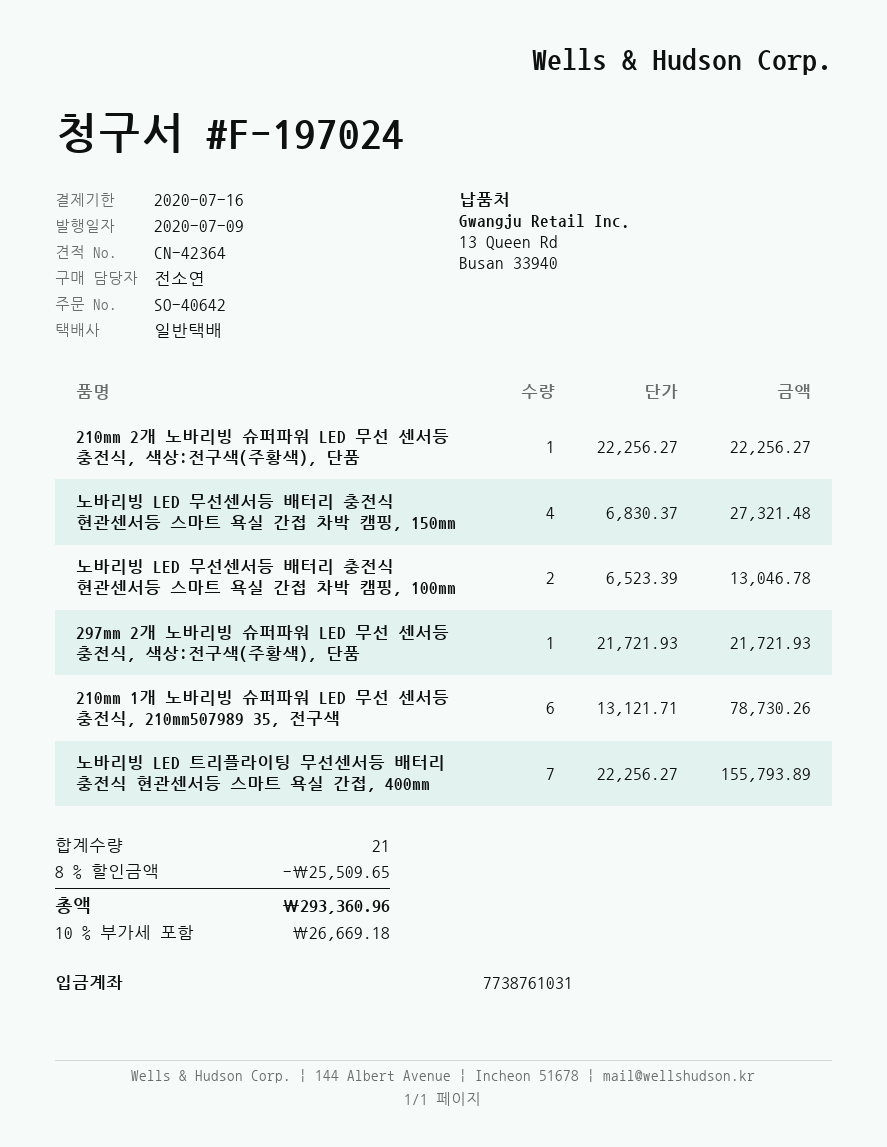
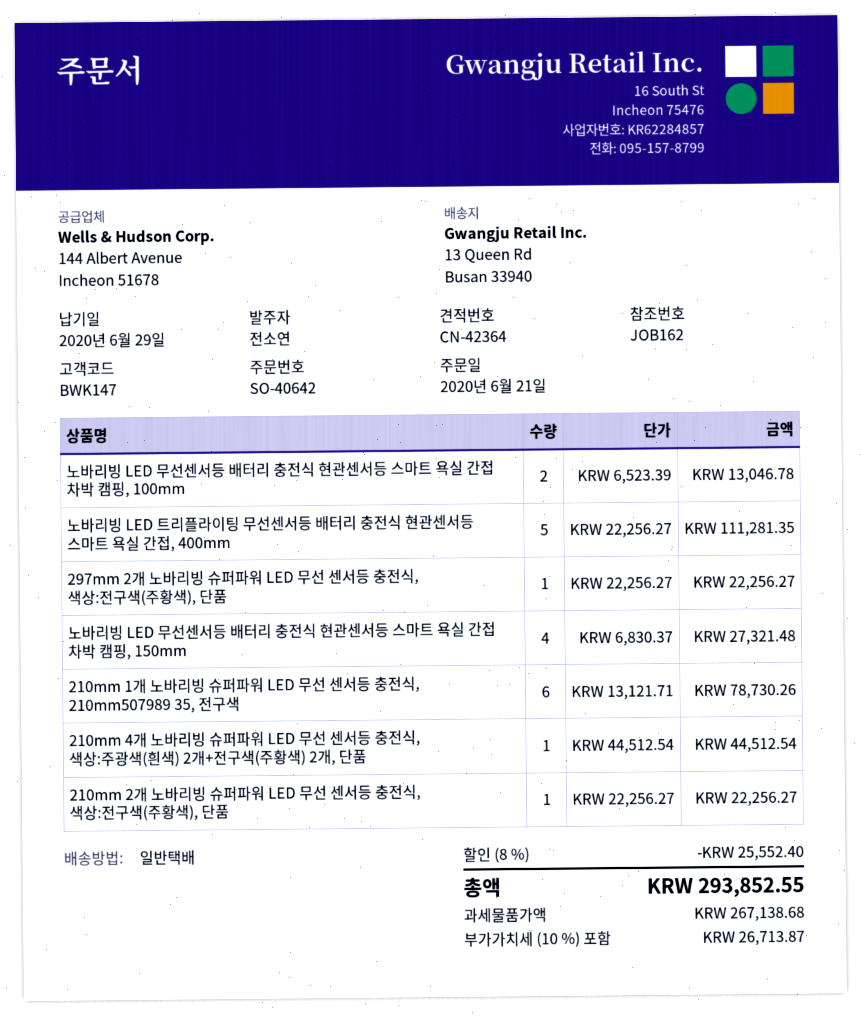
297mm 2개 노바리빙 슈퍼파워 LED 무선 센서등 충전식, 색상:전구색(주황색), 단품: 1 x 21721.93 = 21721.93 -> 1 x 22256.27 = 22256.27
노바리빙 LED 트리플라이팅 무선센서등 배터리 충전식 현관센서등 스마트 욕실 간접, 400mm: 7 x 22256.27 = 155793.89 -> 5 x 22256.27 = 111281.35
210mm 4개 노바리빙 슈퍼파워 LED 무선 센서등 충전식, 색상:주광색(흰색) 2개+전구색(주황색) 2개, 단품: none -> 1 x 44512.54 = 44512.54
discount: 8% = 25509.65 -> 8% = 25552.40
tax: 10% = 26669.18 -> 10% = 26713.87
total: 293360.96 -> 293852.55

